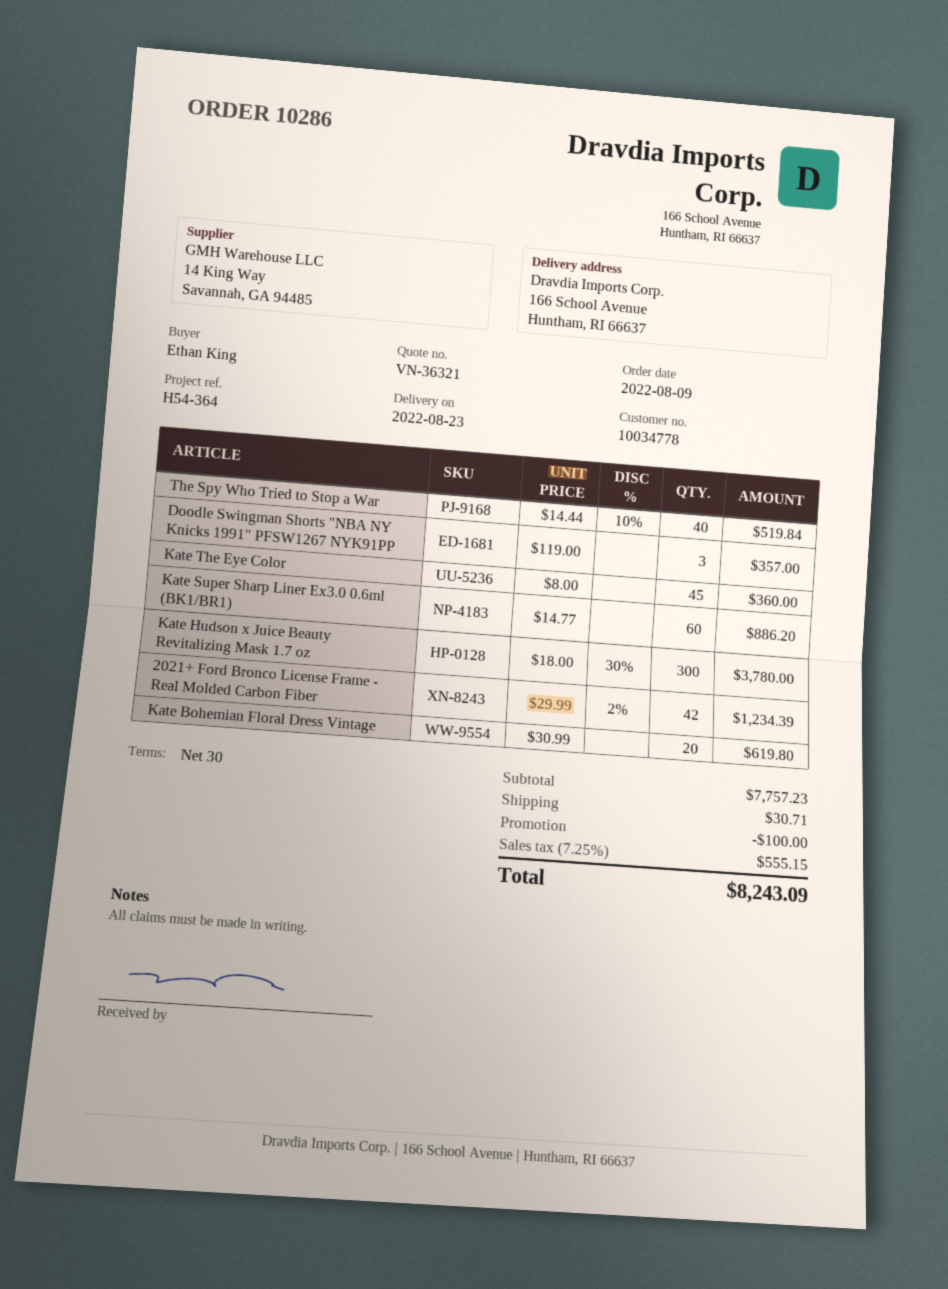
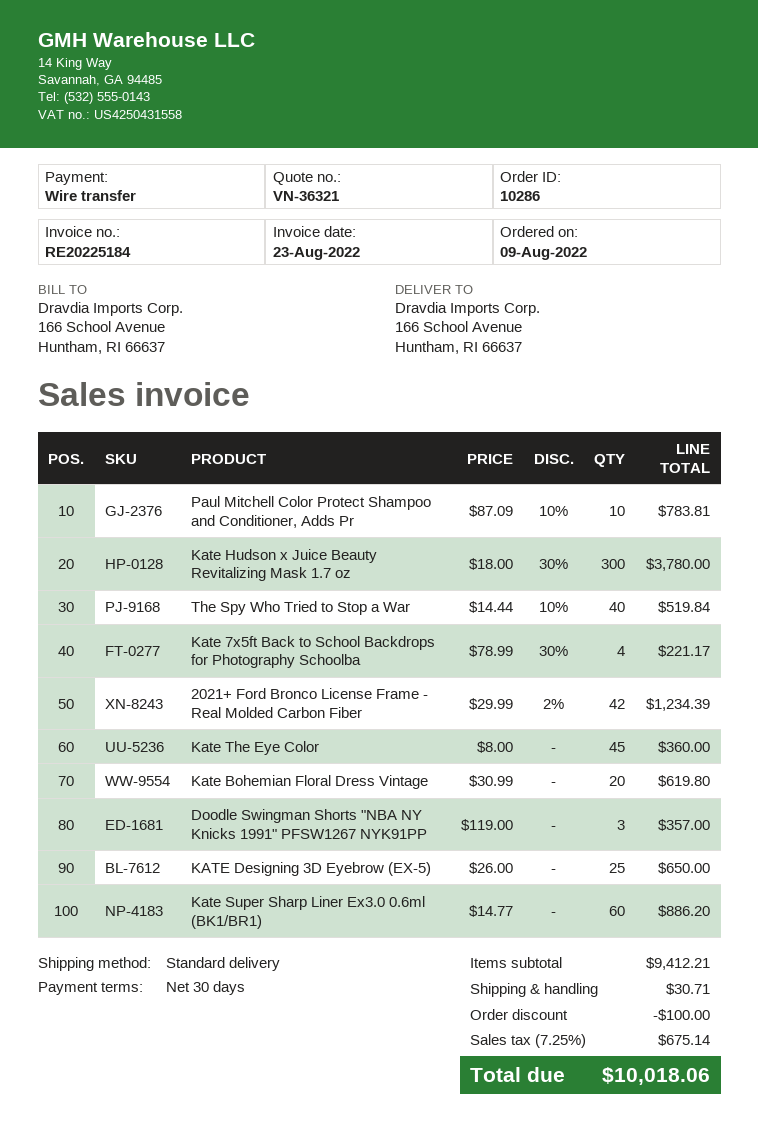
Paul Mitchell Color Protect Shampoo and Conditioner, Adds Pr: none -> 10 x 87.09 - 10% = 783.81
Kate 7x5ft Back to School Backdrops for Photography Schoolba: none -> 4 x 78.99 - 30% = 221.17
KATE Designing 3D Eyebrow (EX-5): none -> 25 x 26.00 = 650.00
subtotal: 7757.23 -> 9412.21
tax: 7.25% = 555.15 -> 7.25% = 675.14
total: 8243.09 -> 10018.06

